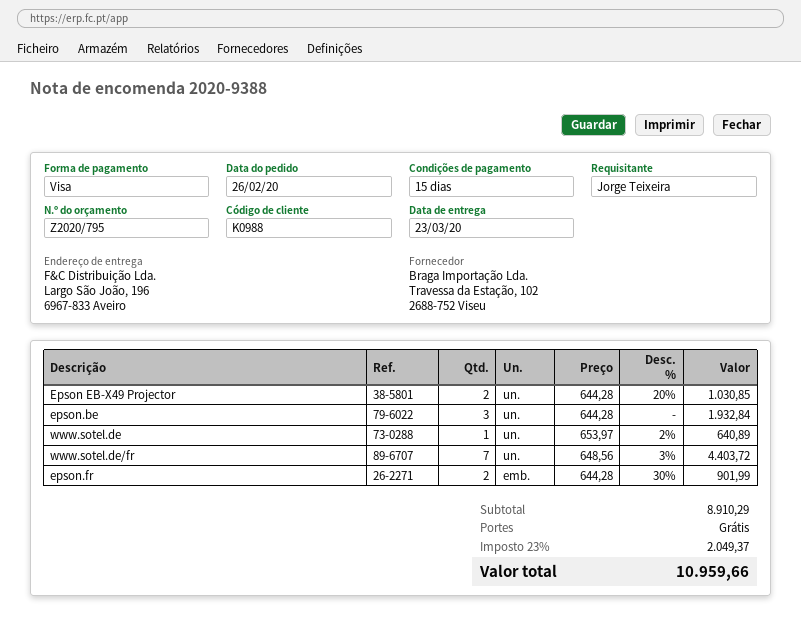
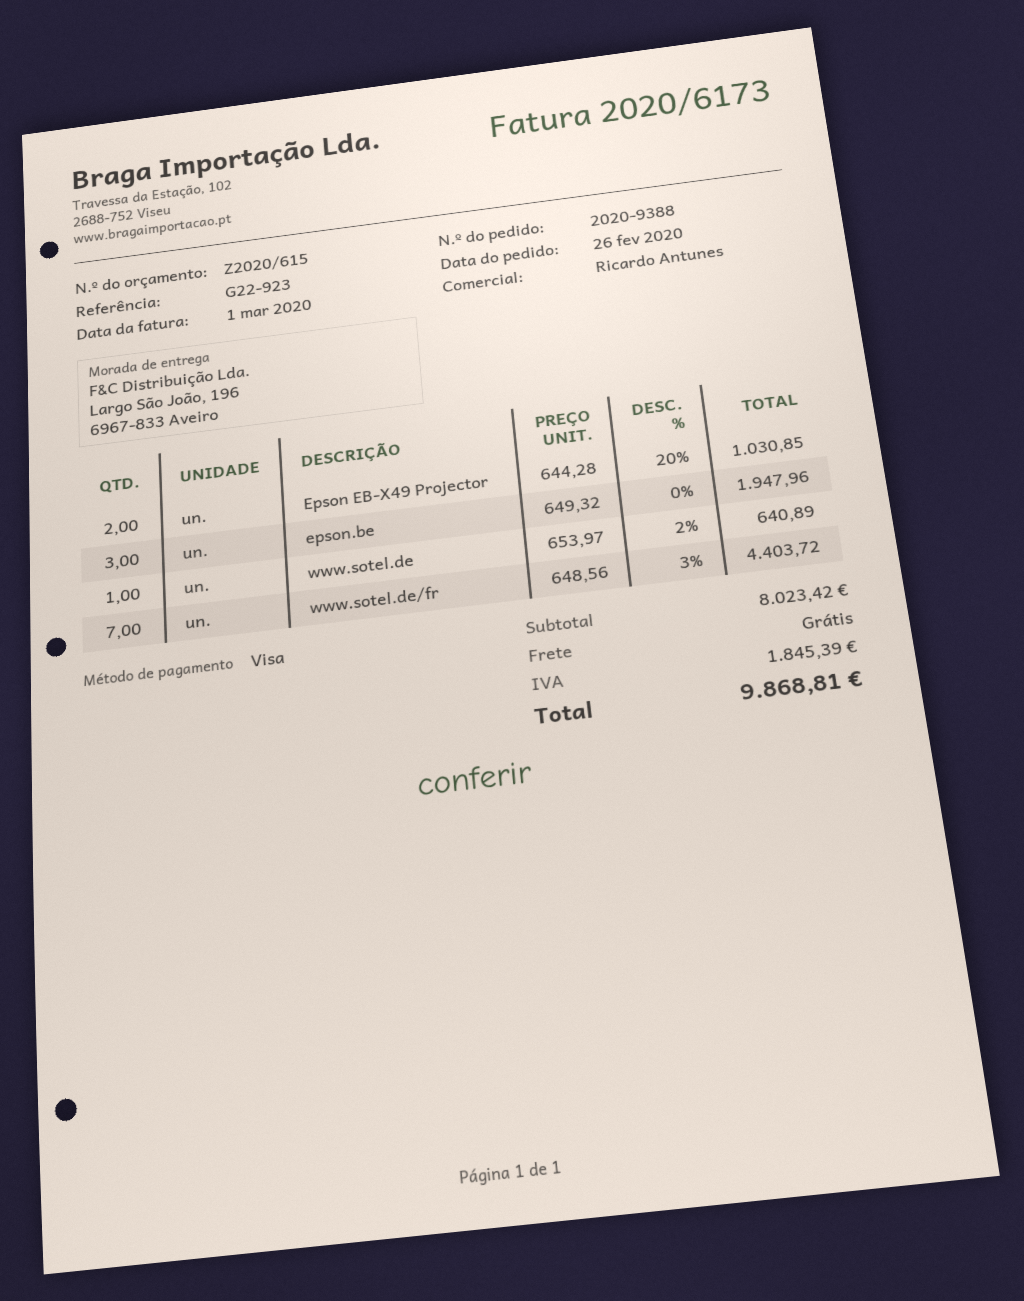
quote number: Z2020/795 -> Z2020/615
epson.be: 3 x 644.28 = 1932.84 -> 3 x 649.32 = 1947.96
epson.fr: 2 x 644.28 - 30% = 901.99 -> none
subtotal: 8910.29 -> 8023.42
tax: 2049.37 -> 1845.39
total: 10959.66 -> 9868.81

